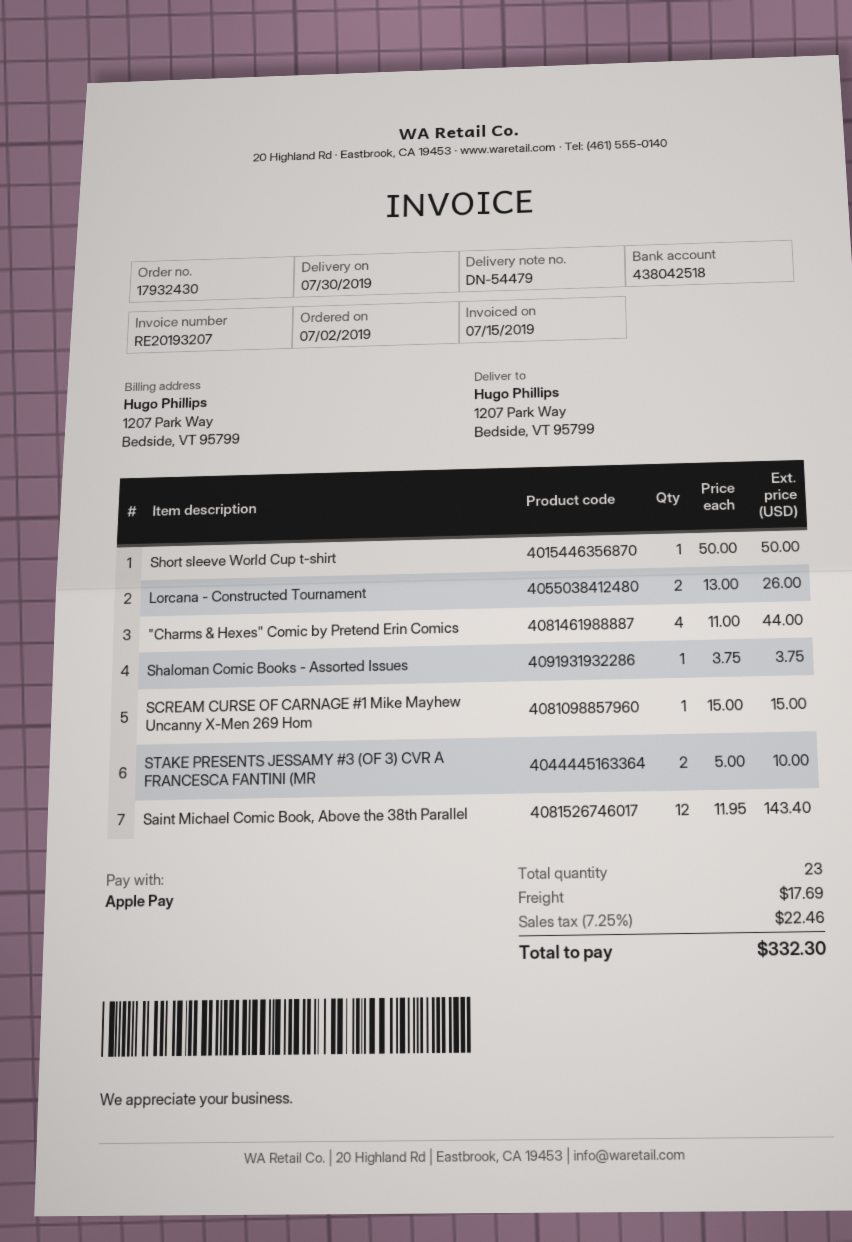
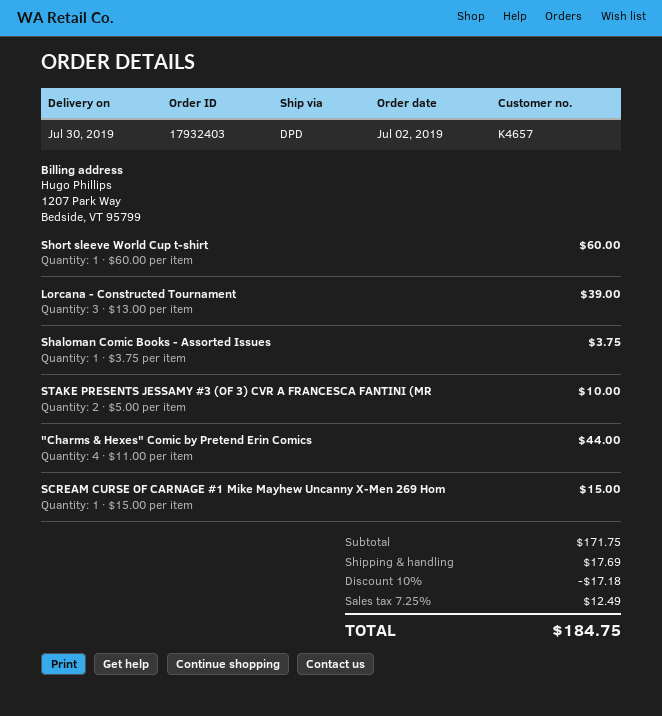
order number: 17932430 -> 17932403
Short sleeve World Cup t-shirt: 1 x 50.00 = 50.00 -> 1 x 60.00 = 60.00
Lorcana - Constructed Tournament: 2 x 13.00 = 26.00 -> 3 x 13.00 = 39.00
Saint Michael Comic Book, Above the 38th Parallel: 12 x 11.95 = 143.40 -> none
discount: none -> 10% = 17.18
tax: 7.25% = 22.46 -> 7.25% = 12.49
total: 332.30 -> 184.75

